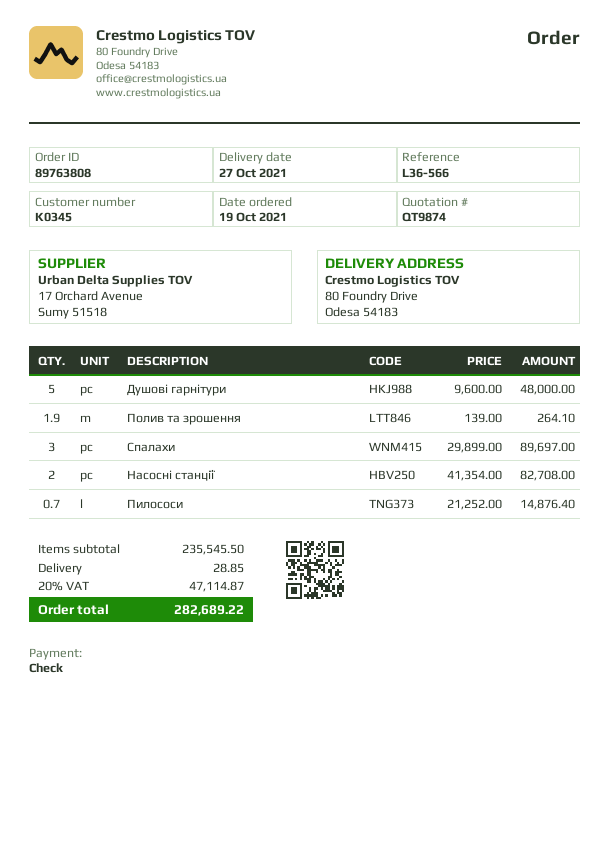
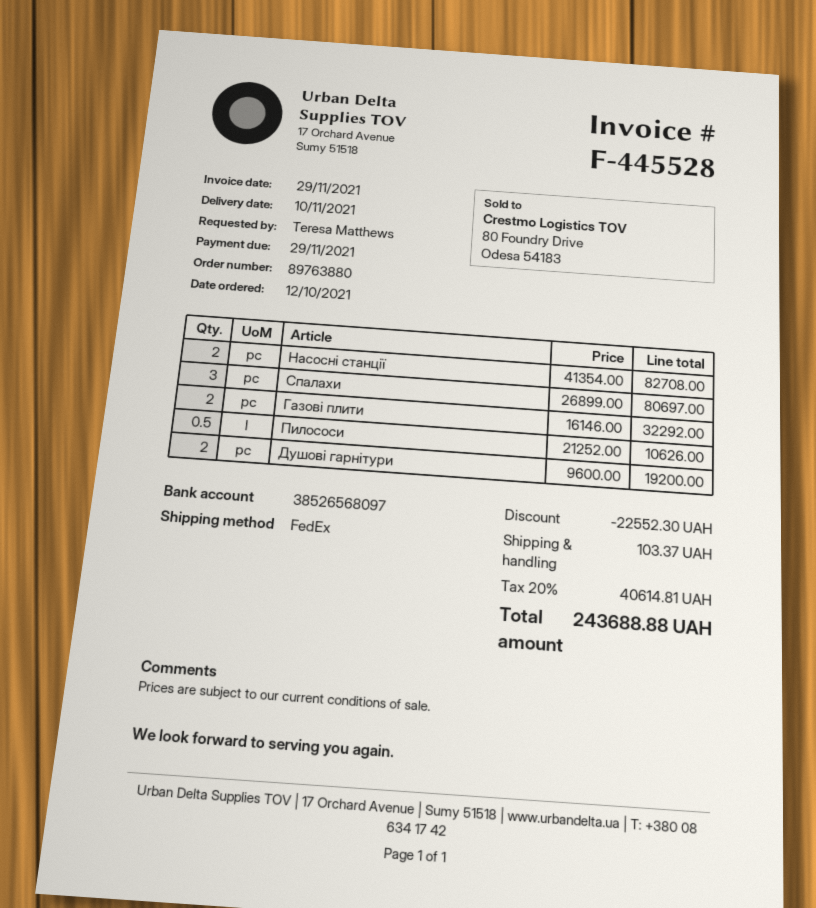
order number: 89763808 -> 89763880
order date: 2021-10-19 -> 2021-10-12
delivery date: 2021-10-27 -> 2021-11-10
Душові гарнітури: 5 x 9600.00 = 48000.00 -> 2 x 9600.00 = 19200.00
Полив та зрошення: 1.9 x 139.00 = 264.10 -> none
Спалахи: 3 x 29899.00 = 89697.00 -> 3 x 26899.00 = 80697.00
Пилососи: 0.7 x 21252.00 = 14876.40 -> 0.5 x 21252.00 = 10626.00
Газові плити: none -> 2 x 16146.00 = 32292.00
discount: none -> 22552.30
shipping: 28.85 -> 103.37
tax: 20% = 47114.87 -> 20% = 40614.81
total: 282689.22 -> 243688.88

